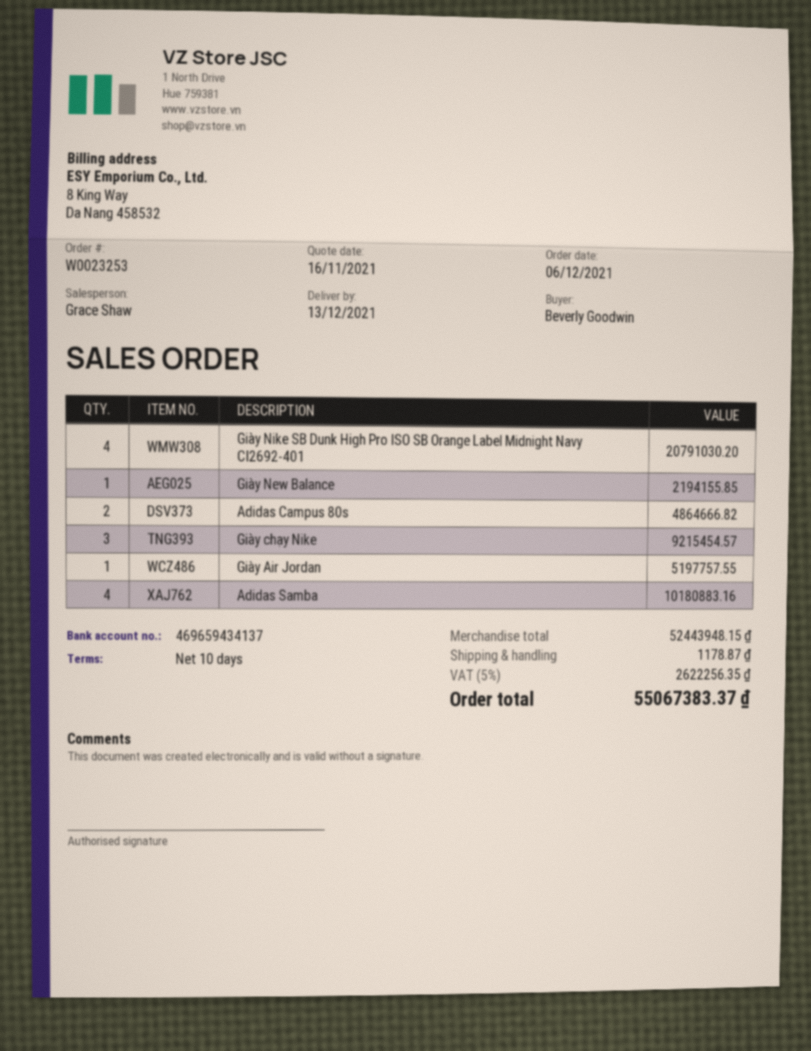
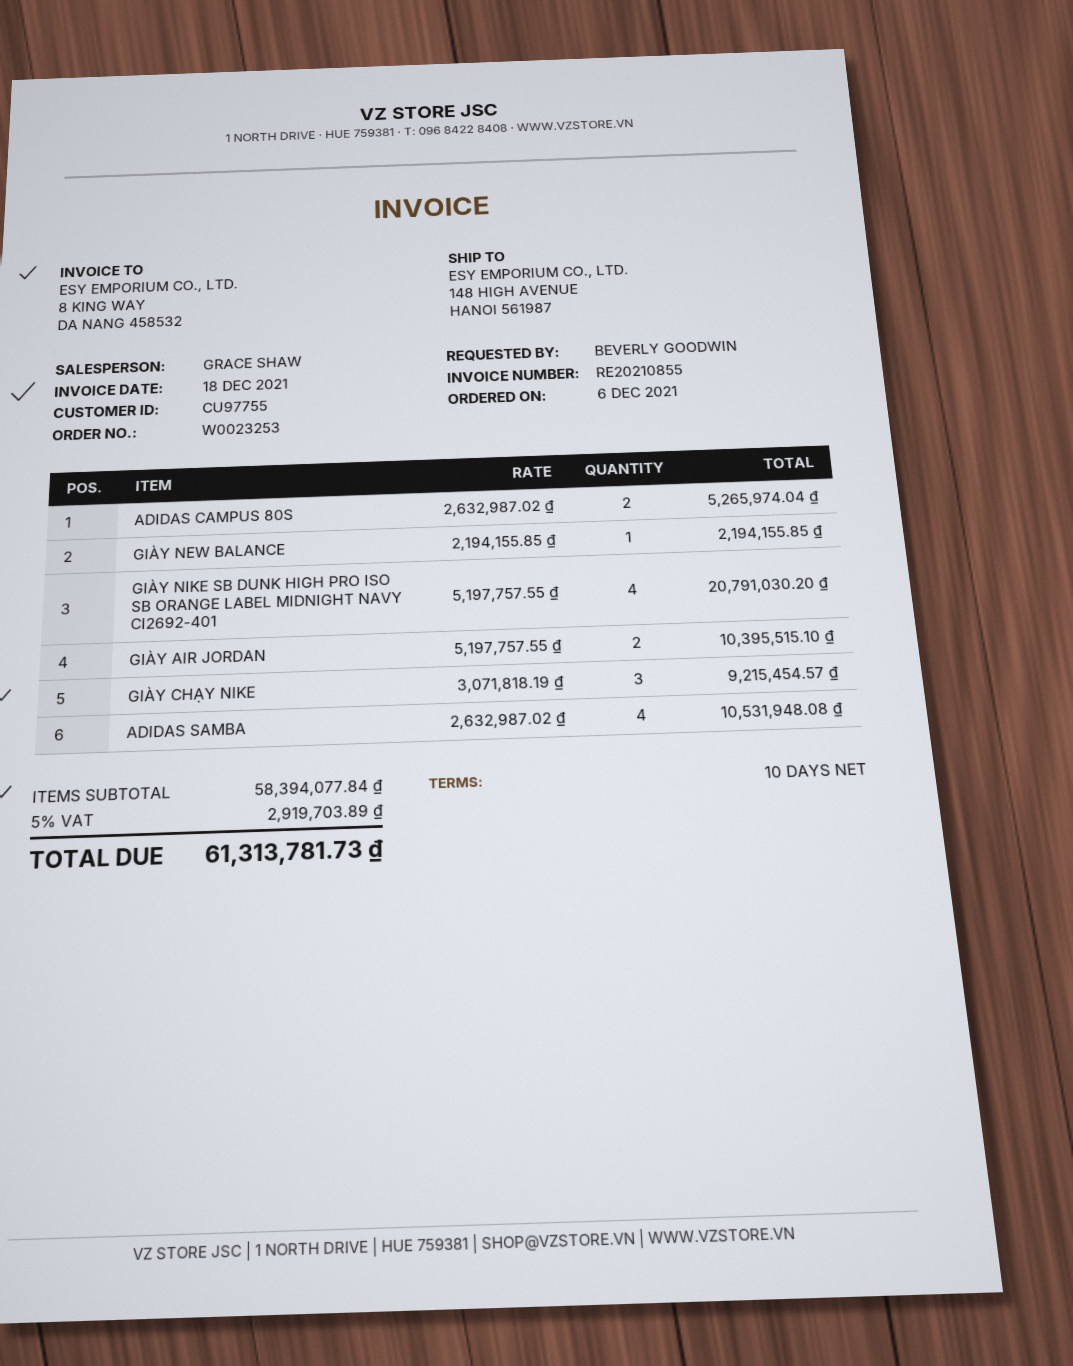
Adidas Campus 80s: 2 for 4864666.82 -> 2 for 5265974.04
Giày Air Jordan: 1 for 5197757.55 -> 2 for 10395515.10
Adidas Samba: 4 for 10180883.16 -> 4 for 10531948.08
subtotal: 52443948.15 -> 58394077.84
shipping: 1178.87 -> none
tax: 5% = 2622256.35 -> 5% = 2919703.89
total: 55067383.37 -> 61313781.73

